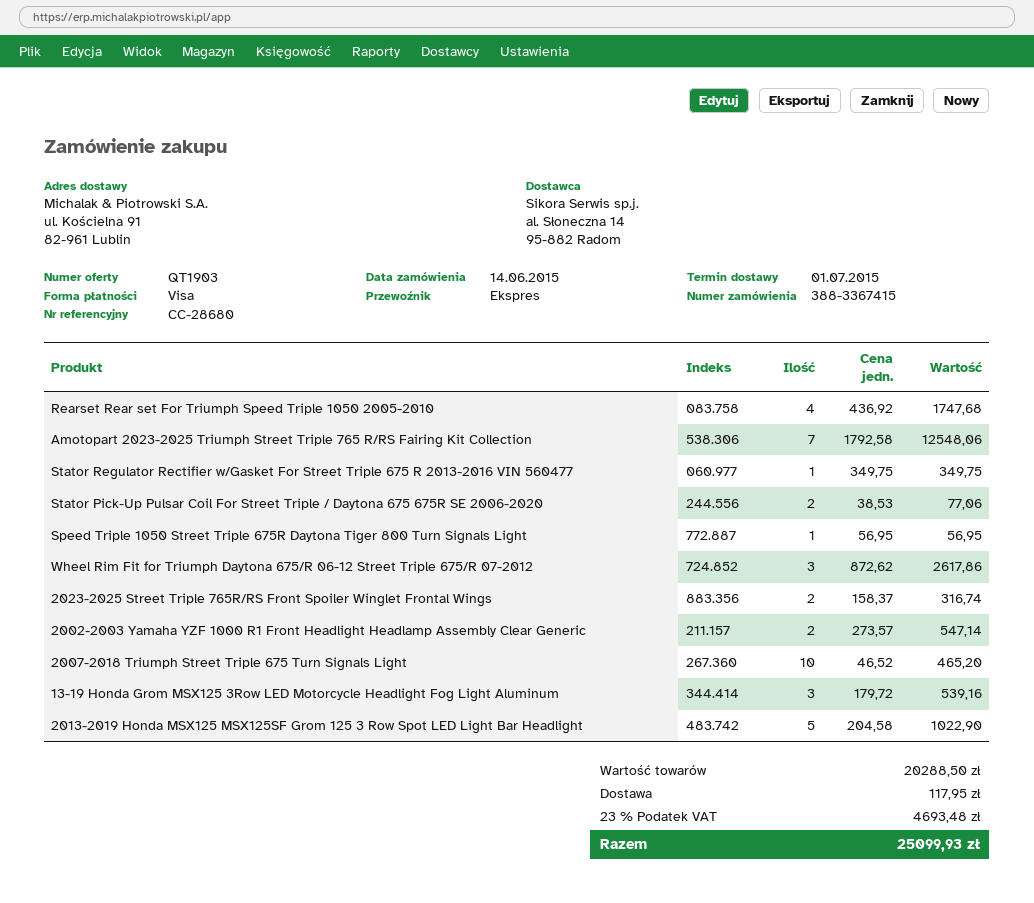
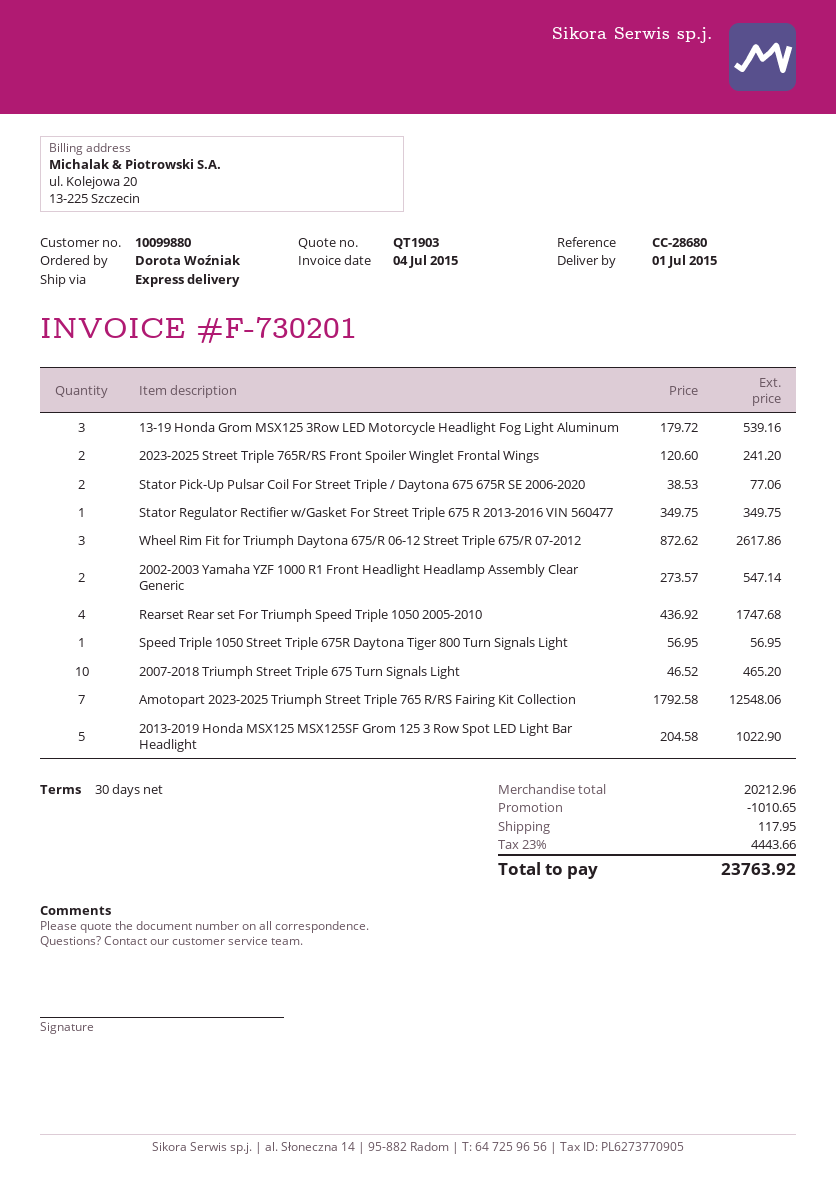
2023-2025 Street Triple 765R/RS Front Spoiler Winglet Frontal Wings: 2 x 158.37 = 316.74 -> 2 x 120.60 = 241.20
subtotal: 20288.50 -> 20212.96
discount: none -> 1010.65
tax: 23% = 4693.48 -> 23% = 4443.66
total: 25099.93 -> 23763.92

